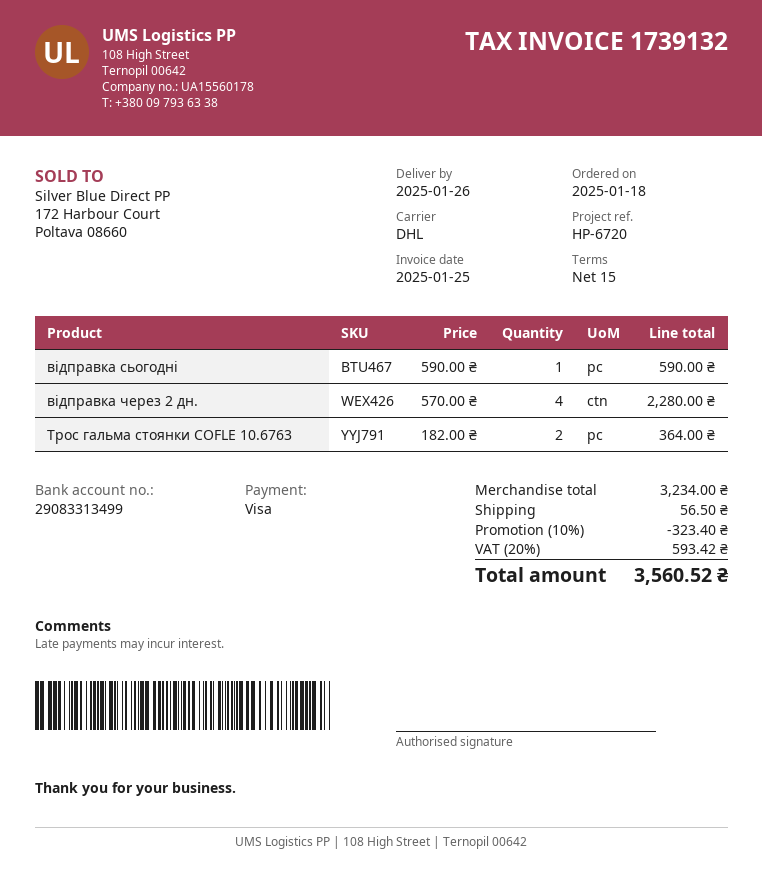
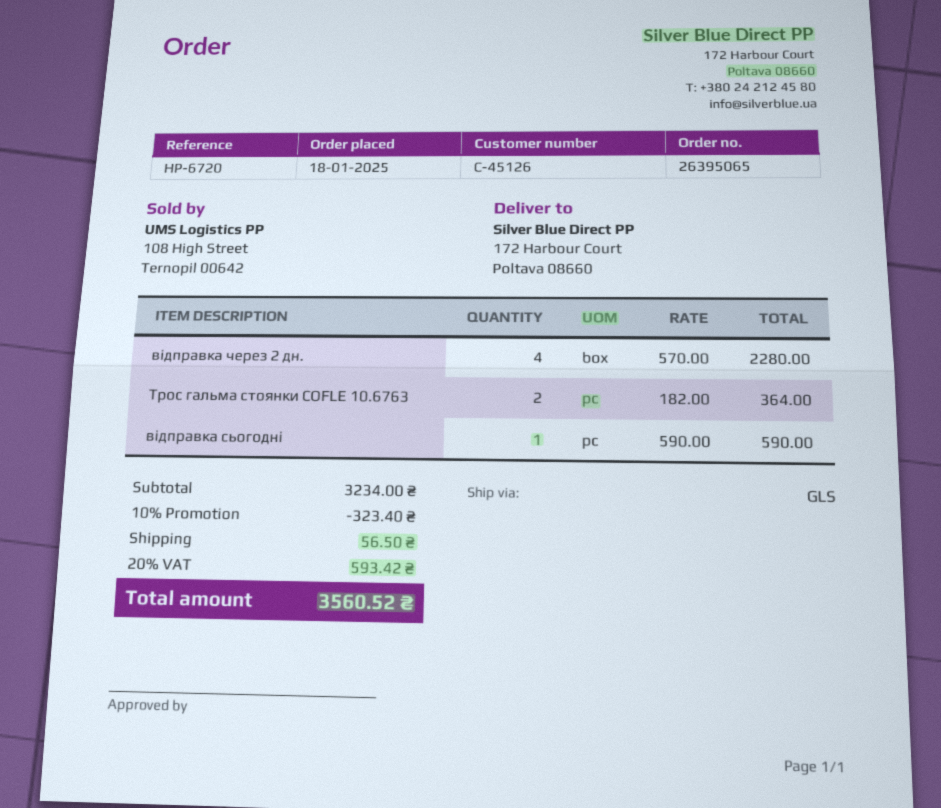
shipping method: DHL -> GLS

